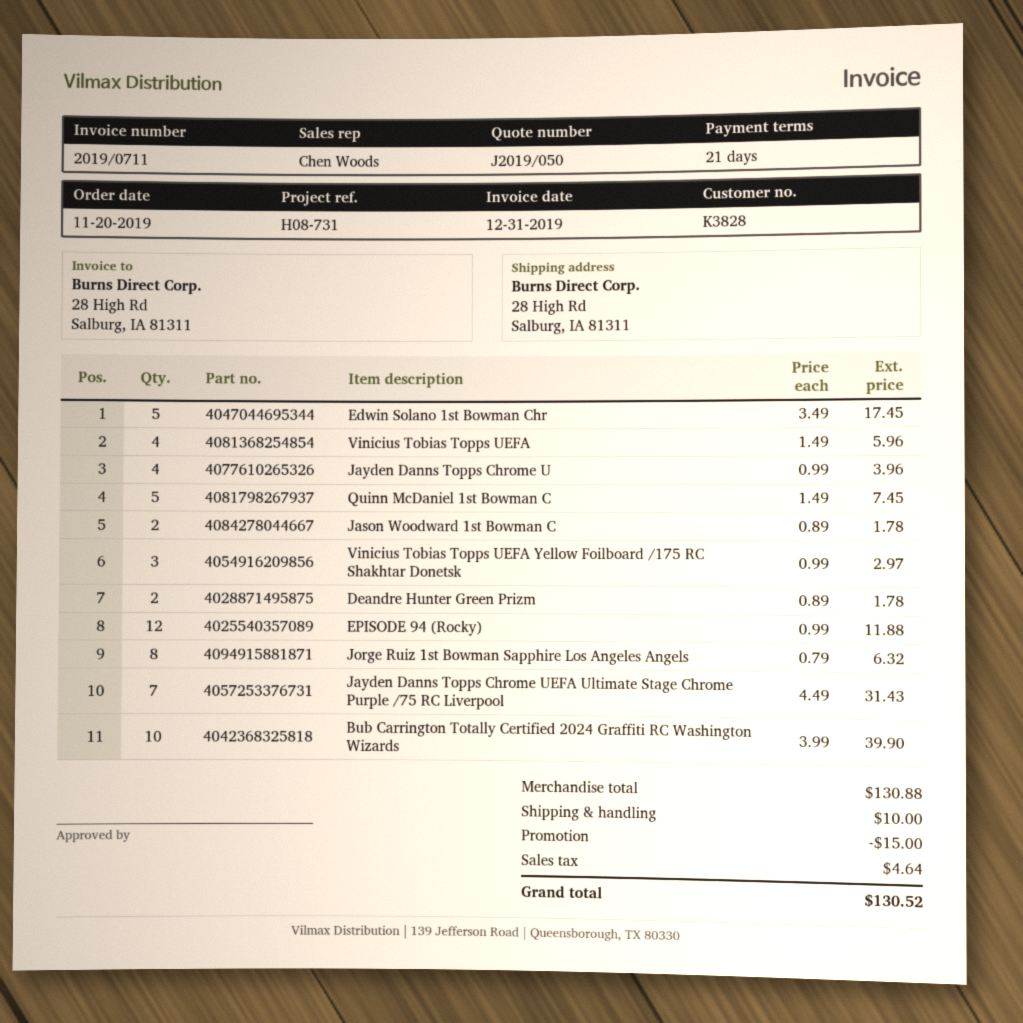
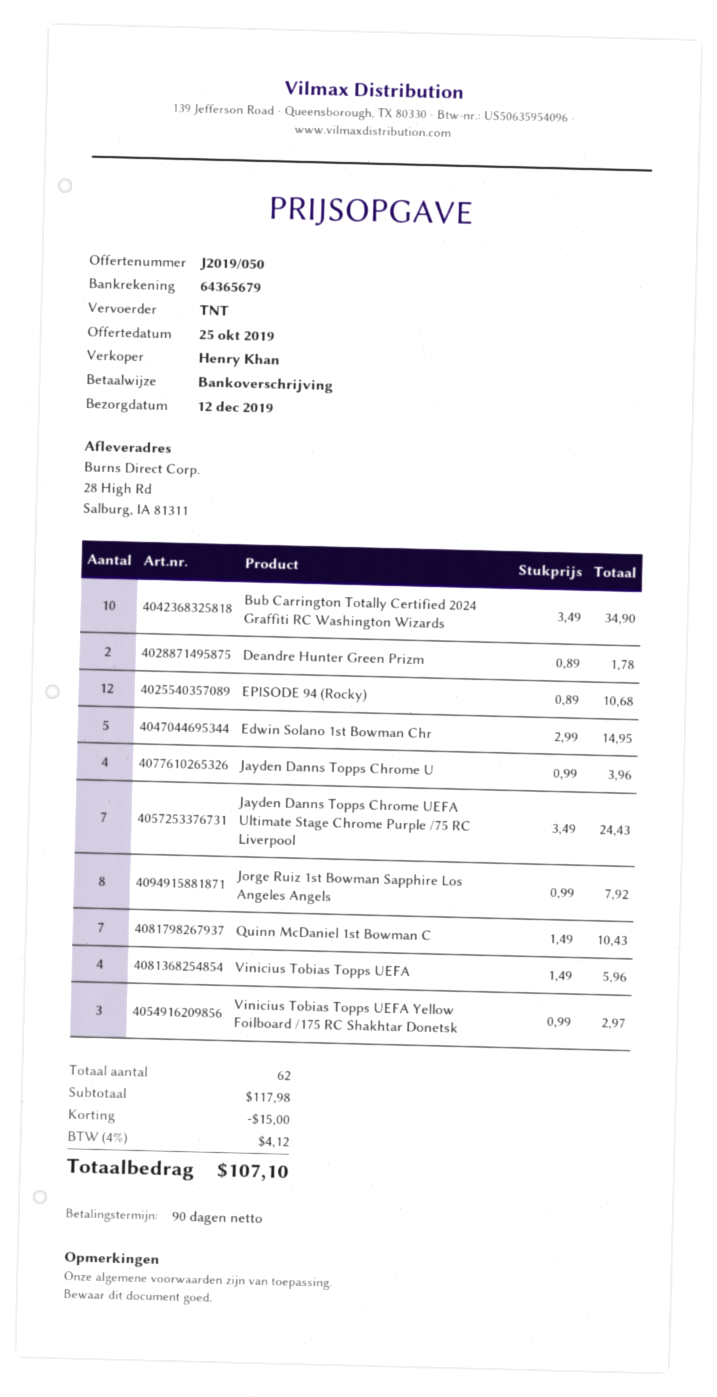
payment terms: 21 days -> 90 days
sales rep: Chen Woods -> Henry Khan
Edwin Solano 1st Bowman Chr: 5 x 3.49 = 17.45 -> 5 x 2.99 = 14.95
Quinn McDaniel 1st Bowman C: 5 x 1.49 = 7.45 -> 7 x 1.49 = 10.43
Jason Woodward 1st Bowman C: 2 x 0.89 = 1.78 -> none
EPISODE 94 (Rocky): 12 x 0.99 = 11.88 -> 12 x 0.89 = 10.68
Jorge Ruiz 1st Bowman Sapphire Los Angeles Angels: 8 x 0.79 = 6.32 -> 8 x 0.99 = 7.92
Jayden Danns Topps Chrome UEFA Ultimate Stage Chrome Purple /75 RC Liverpool: 7 x 4.49 = 31.43 -> 7 x 3.49 = 24.43
Bub Carrington Totally Certified 2024 Graffiti RC Washington Wizards: 10 x 3.99 = 39.90 -> 10 x 3.49 = 34.90
subtotal: 130.88 -> 117.98
shipping: 10.00 -> none
tax: 4.64 -> 4.12
total: 130.52 -> 107.10

